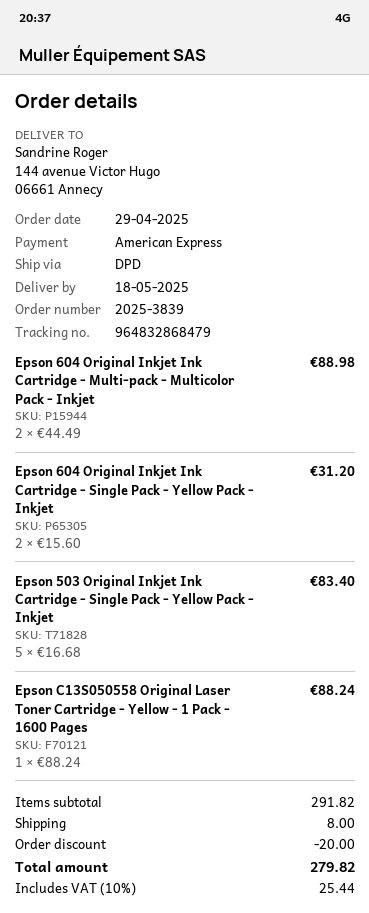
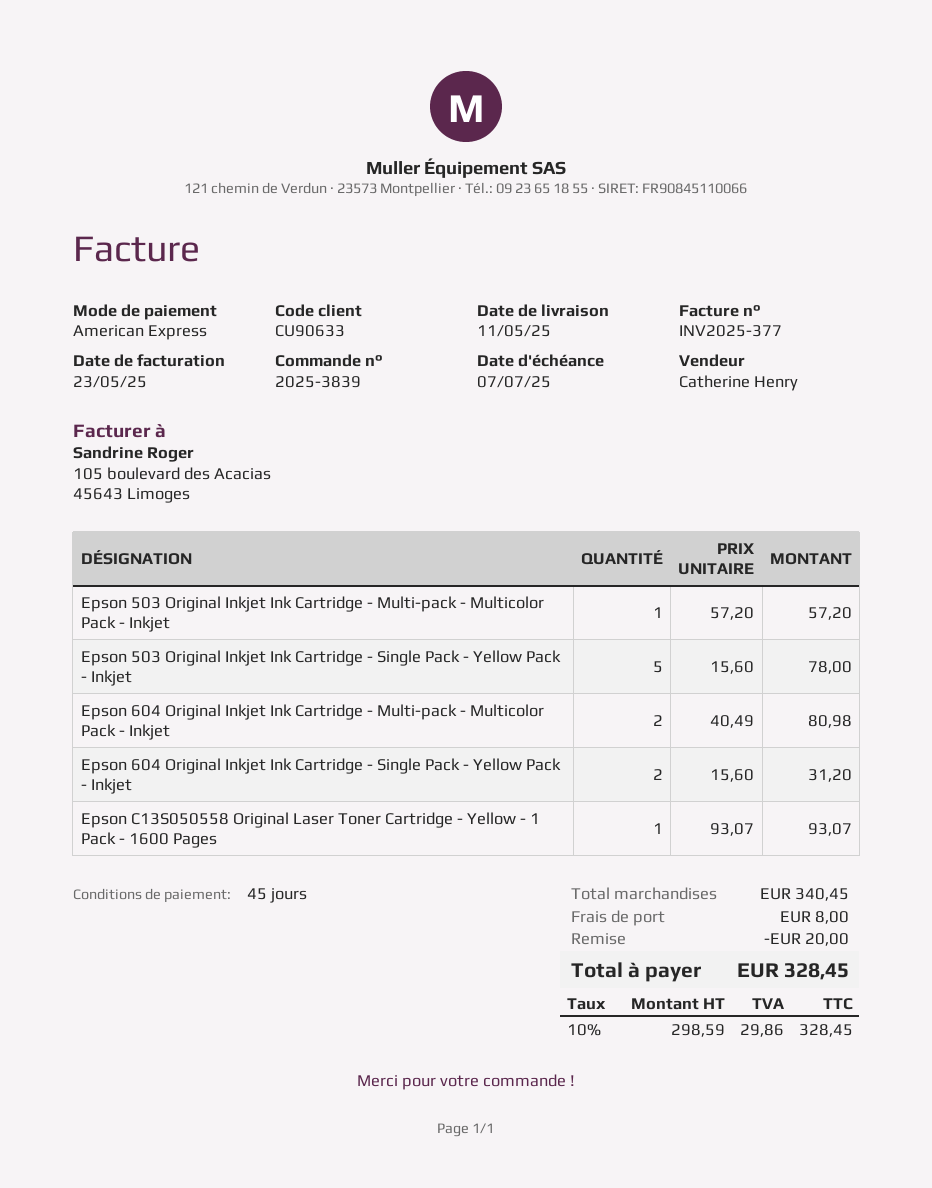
delivery date: 2025-05-18 -> 2025-05-11
Epson 604 Original Inkjet Ink Cartridge - Multi-pack - Multicolor Pack - Inkjet: 2 x 44.49 = 88.98 -> 2 x 40.49 = 80.98
Epson 503 Original Inkjet Ink Cartridge - Single Pack - Yellow Pack - Inkjet: 5 x 16.68 = 83.40 -> 5 x 15.60 = 78.00
Epson C13S050558 Original Laser Toner Cartridge - Yellow - 1 Pack - 1600 Pages: 1 x 88.24 = 88.24 -> 1 x 93.07 = 93.07
Epson 503 Original Inkjet Ink Cartridge - Multi-pack - Multicolor Pack - Inkjet: none -> 1 x 57.20 = 57.20
subtotal: 291.82 -> 340.45
tax: 10% = 25.44 -> 10% = 29.86
total: 279.82 -> 328.45

